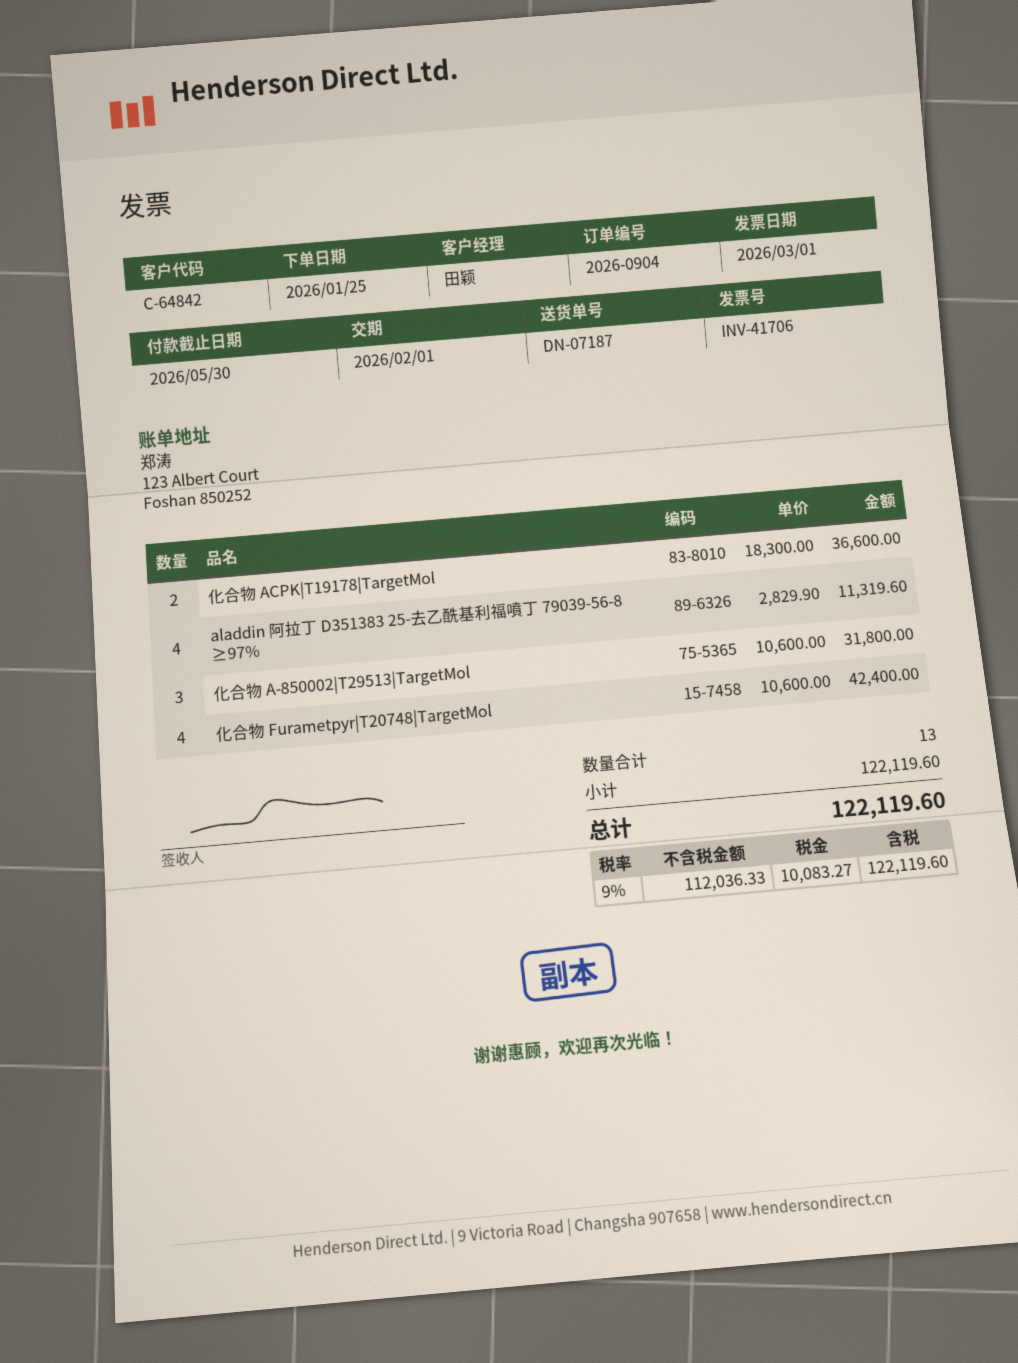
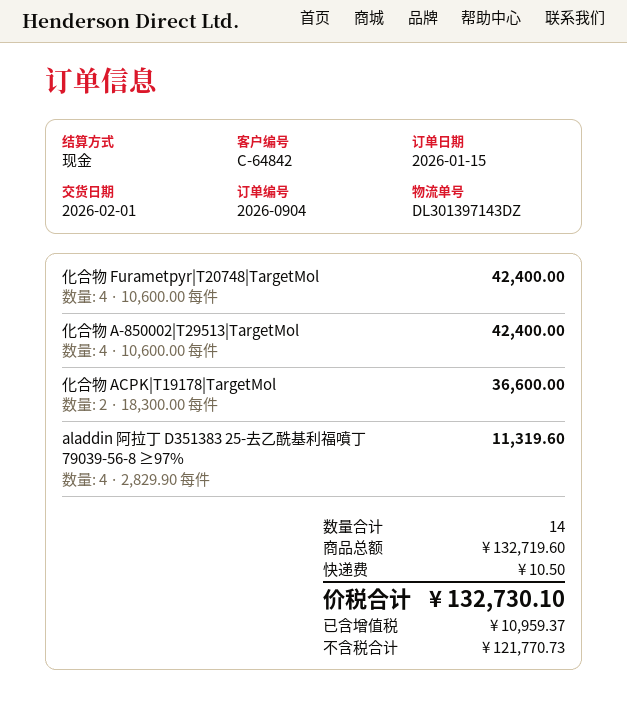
order date: 2026-01-25 -> 2026-01-15
化合物 A-850002|T29513|TargetMol: 3 x 10600.00 = 31800.00 -> 4 x 10600.00 = 42400.00
total quantity: 13 -> 14
subtotal: 122119.60 -> 132719.60
shipping: none -> 10.50
net: 112036.33 -> 121770.73
tax: 10083.27 -> 10959.37
total: 122119.60 -> 132730.10

